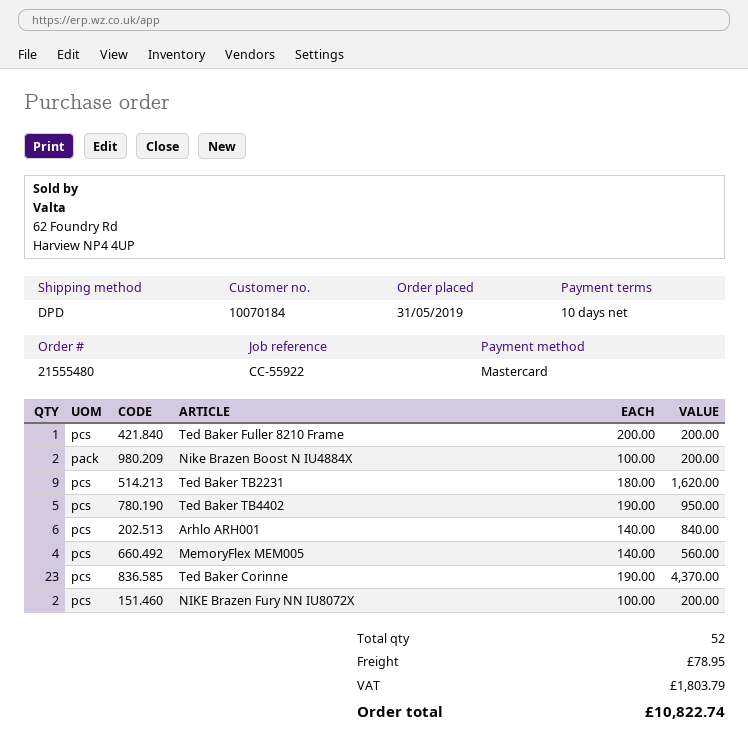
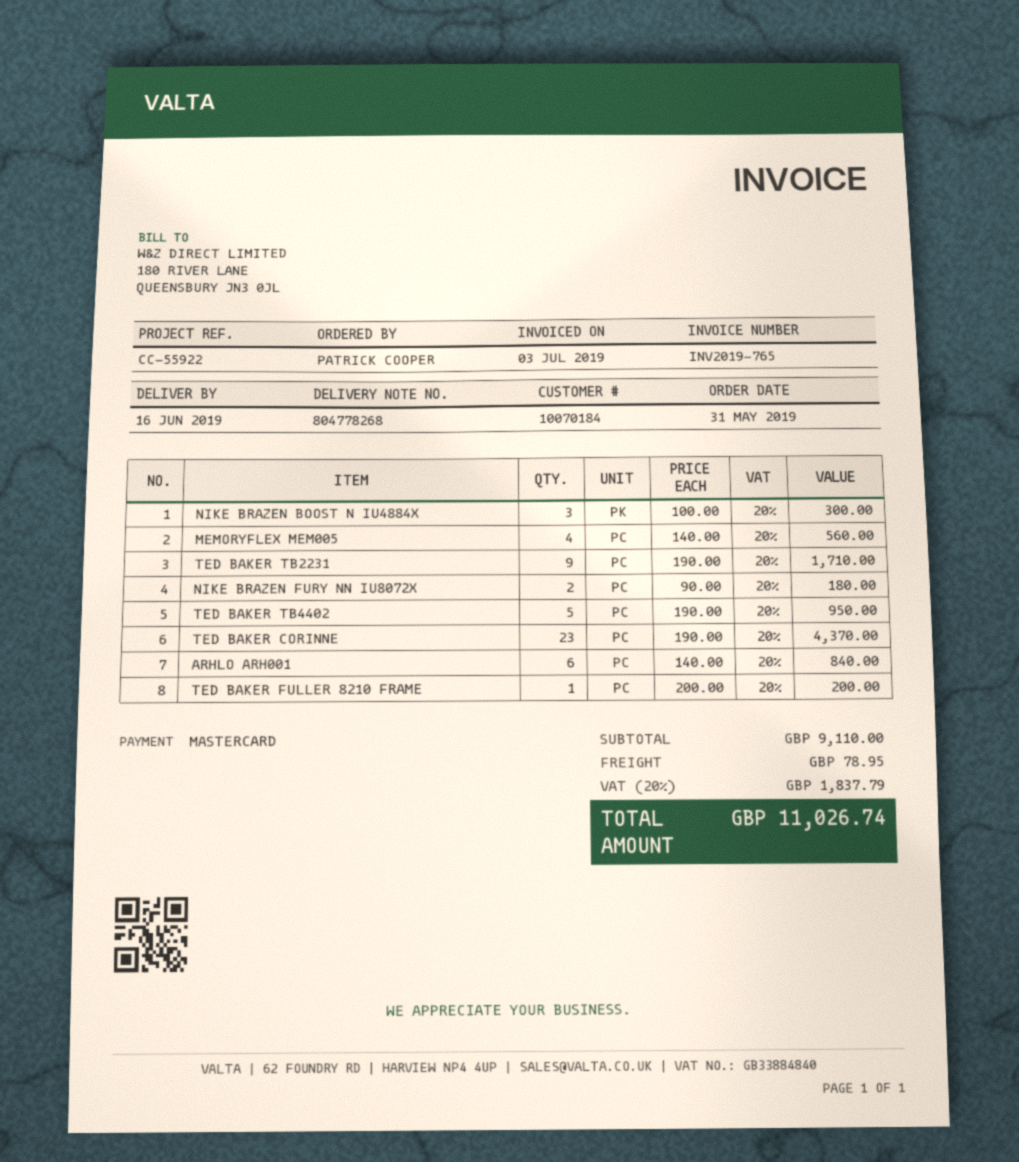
Nike Brazen Boost N IU4884X: 2 x 100.00 = 200.00 -> 3 x 100.00 = 300.00
Ted Baker TB2231: 9 x 180.00 = 1620.00 -> 9 x 190.00 = 1710.00
NIKE Brazen Fury NN IU8072X: 2 x 100.00 = 200.00 -> 2 x 90.00 = 180.00
tax: 1803.79 -> 1837.79
total: 10822.74 -> 11026.74

